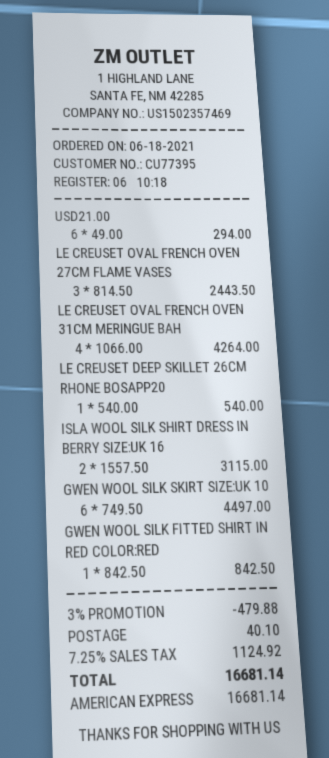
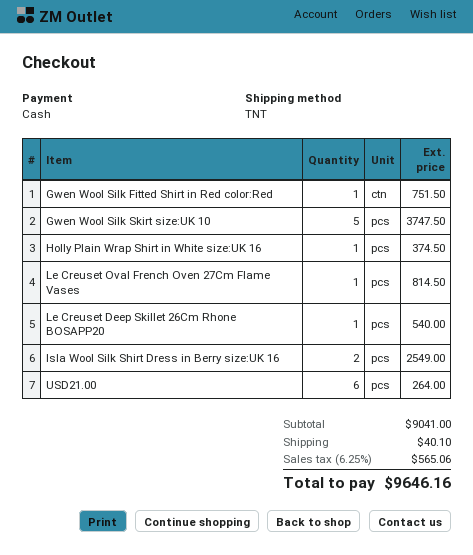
payment method: American Express -> cash
USD21.00: 6 for 294.00 -> 6 for 264.00
LE CREUSET OVAL FRENCH OVEN 27CM FLAME VASES: 3 for 2443.50 -> 1 for 814.50
LE CREUSET OVAL FRENCH OVEN 31CM MERINGUE BAH: 4 for 4264.00 -> none
ISLA WOOL SILK SHIRT DRESS IN BERRY SIZE:UK 16: 2 for 3115.00 -> 2 for 2549.00
GWEN WOOL SILK SKIRT SIZE:UK 10: 6 for 4497.00 -> 5 for 3747.50
GWEN WOOL SILK FITTED SHIRT IN RED COLOR:RED: 1 for 842.50 -> 1 for 751.50
Holly Plain Wrap Shirt in White size:UK 16: none -> 1 for 374.50
discount: 3% = 479.88 -> none
tax: 7.25% = 1124.92 -> 6.25% = 565.06
total: 16681.14 -> 9646.16

